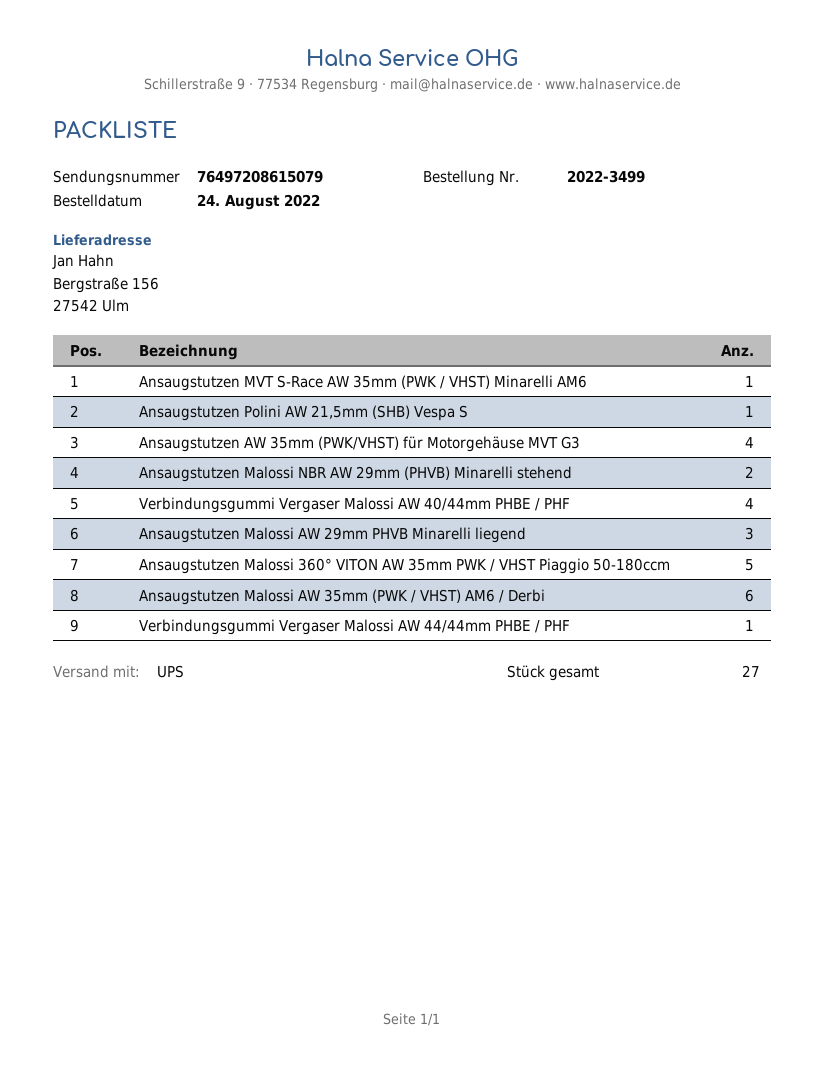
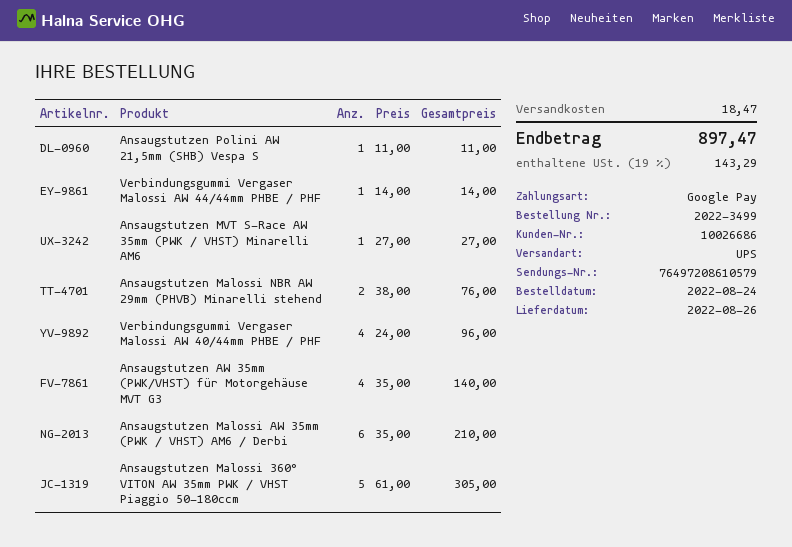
tracking number: 76497208615079 -> 76497208610579
Ansaugstutzen Malossi AW 29mm PHVB Minarelli liegend: 3 -> none

